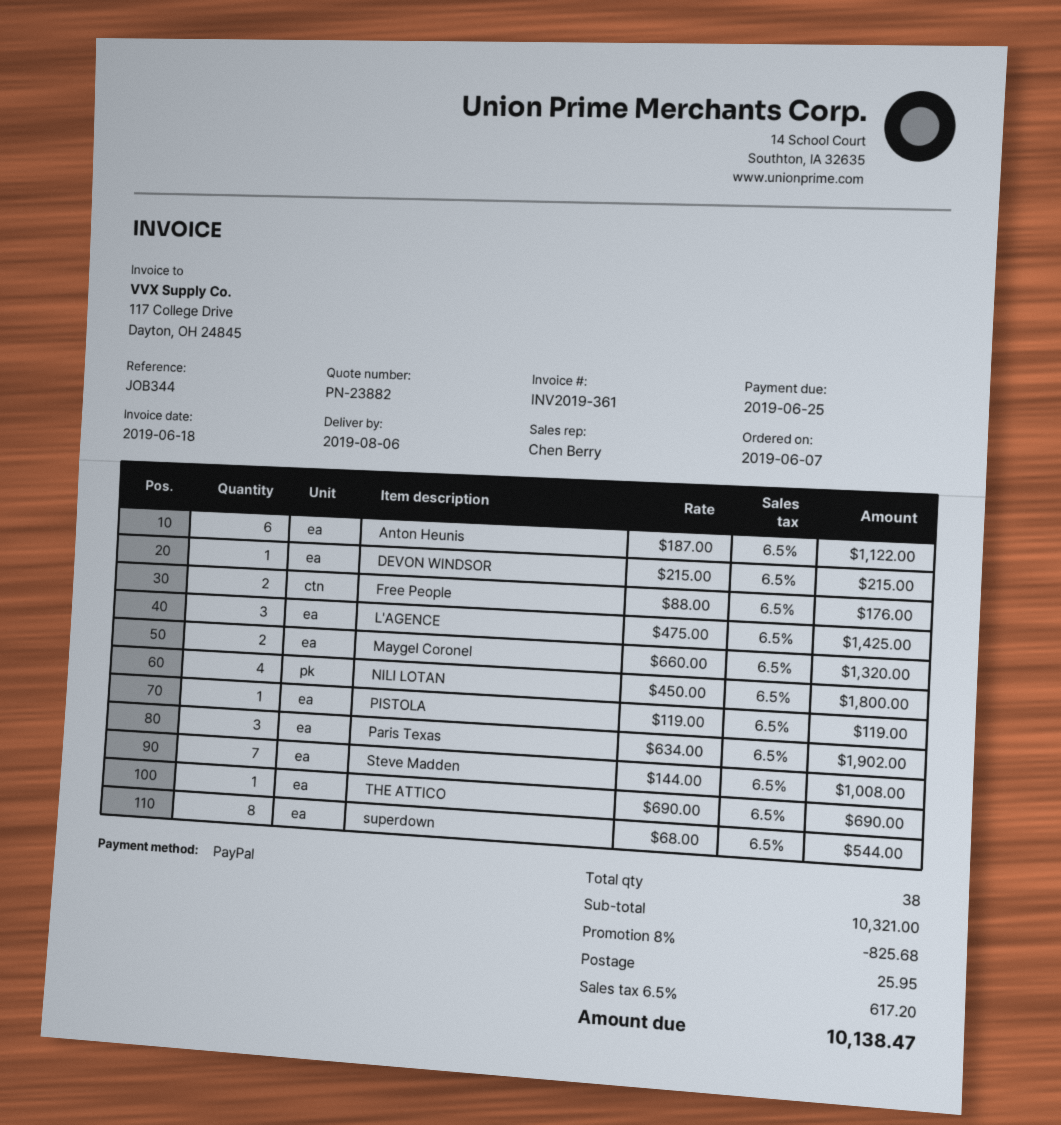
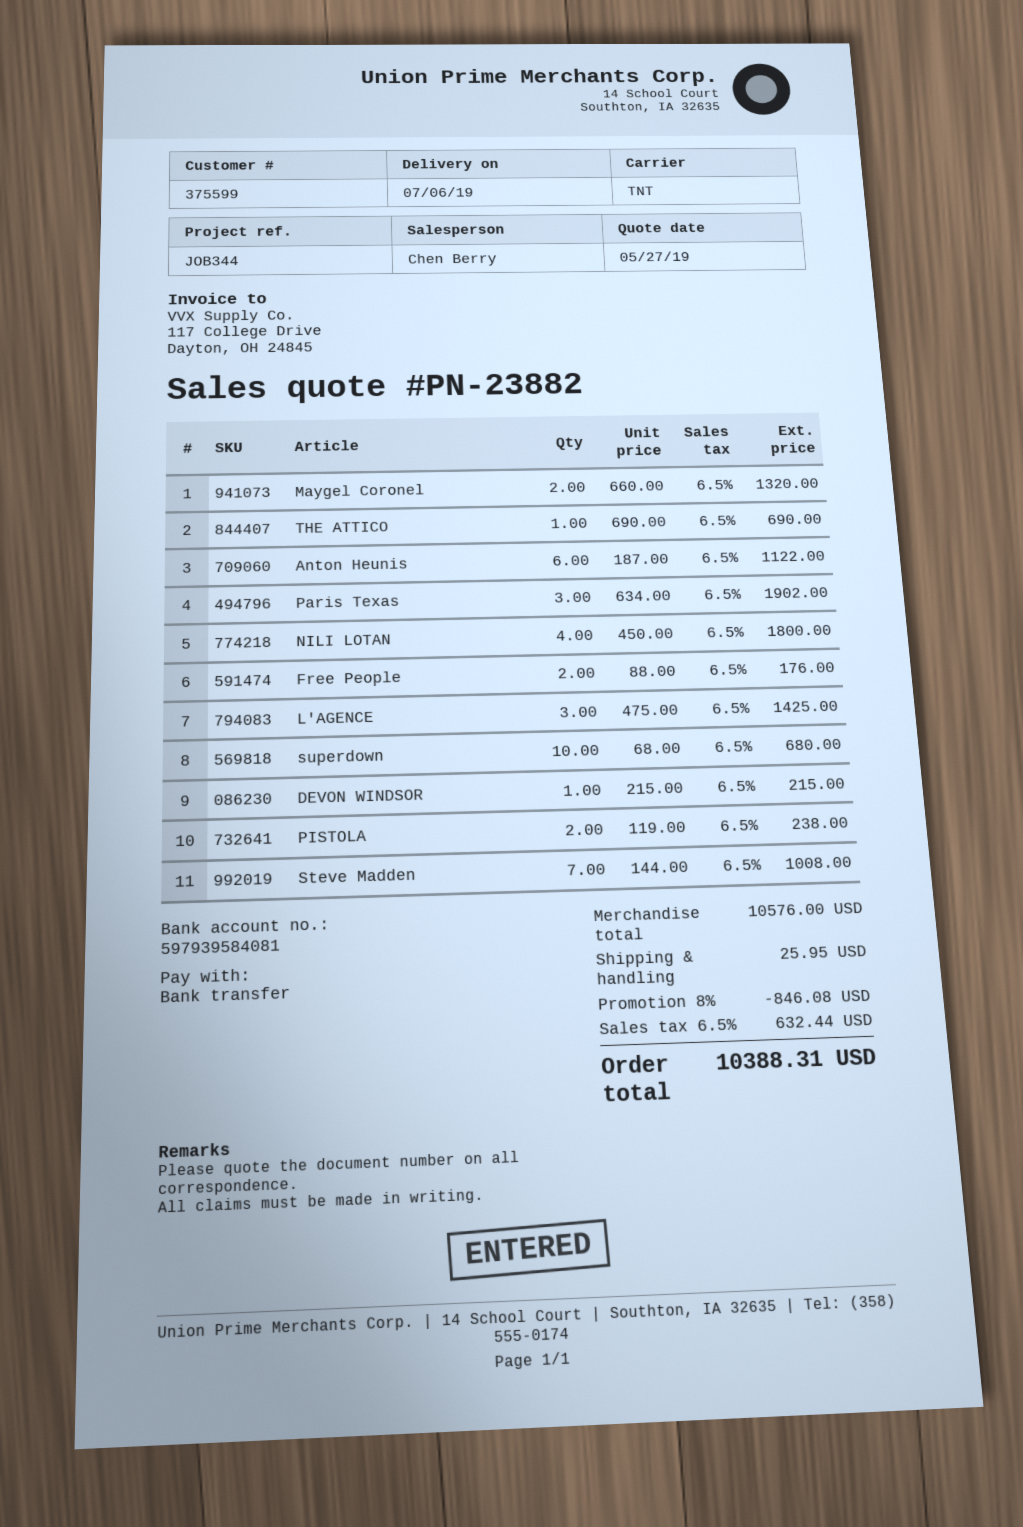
delivery date: 2019-08-06 -> 2019-07-06
payment method: PayPal -> bank transfer
PISTOLA: 1 x 119.00 = 119.00 -> 2 x 119.00 = 238.00
superdown: 8 x 68.00 = 544.00 -> 10 x 68.00 = 680.00
subtotal: 10321.00 -> 10576.00
discount: 8% = 825.68 -> 8% = 846.08
tax: 6.5% = 617.20 -> 6.5% = 632.44
total: 10138.47 -> 10388.31

